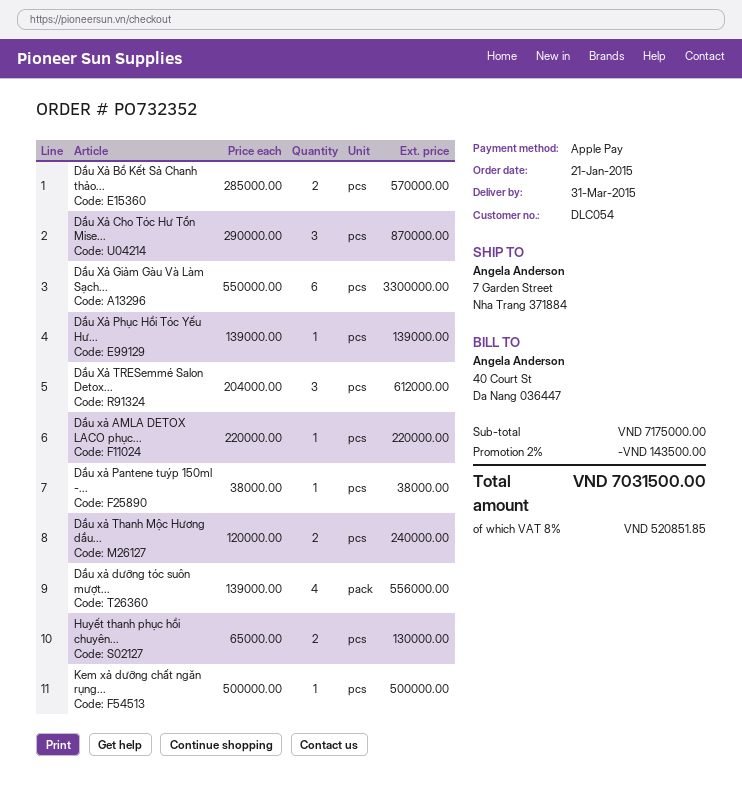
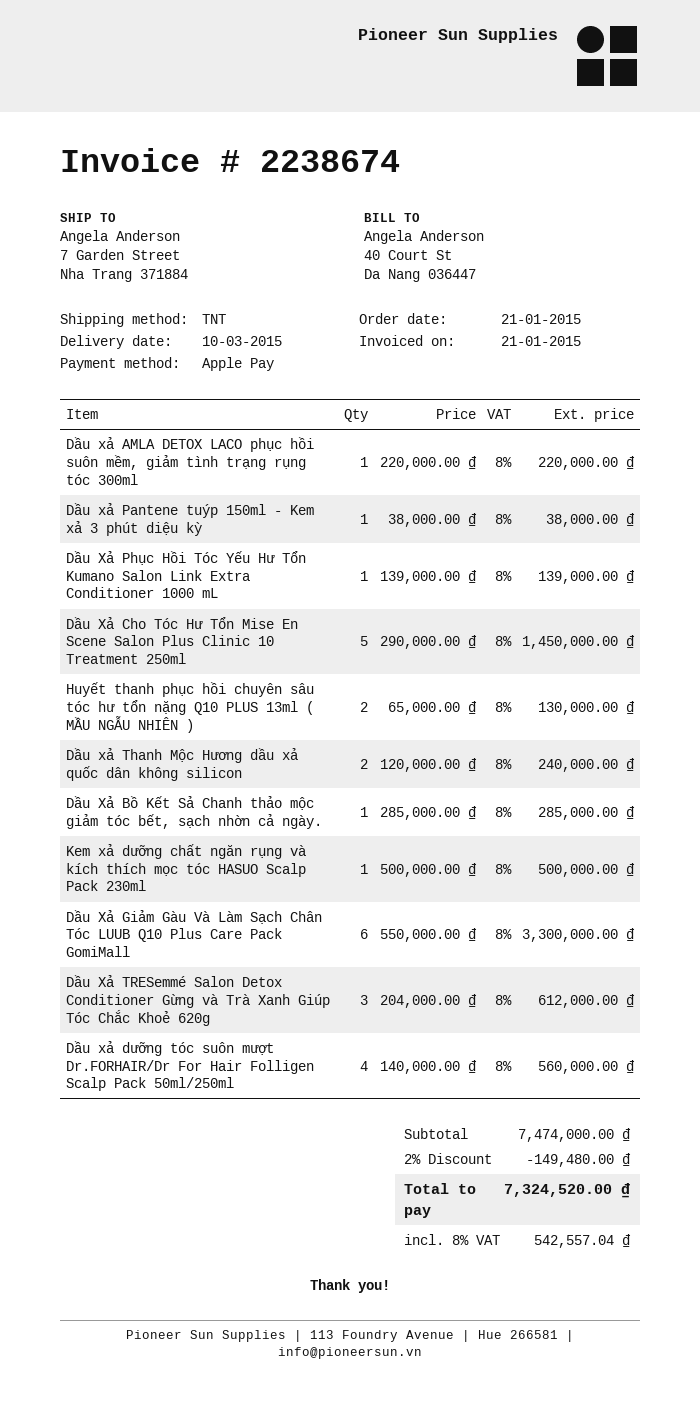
delivery date: 2015-03-31 -> 2015-03-10
Dầu Xả Bồ Kết Sả Chanh thảo...: 2 x 285000.00 = 570000.00 -> 1 x 285000.00 = 285000.00
Dầu Xả Cho Tóc Hư Tổn Mise...: 3 x 290000.00 = 870000.00 -> 5 x 290000.00 = 1450000.00
Dầu xả dưỡng tóc suôn mượt...: 4 x 139000.00 = 556000.00 -> 4 x 140000.00 = 560000.00
subtotal: 7175000.00 -> 7474000.00
discount: 2% = 143500.00 -> 2% = 149480.00
tax: 8% = 520851.85 -> 8% = 542557.04
total: 7031500.00 -> 7324520.00

